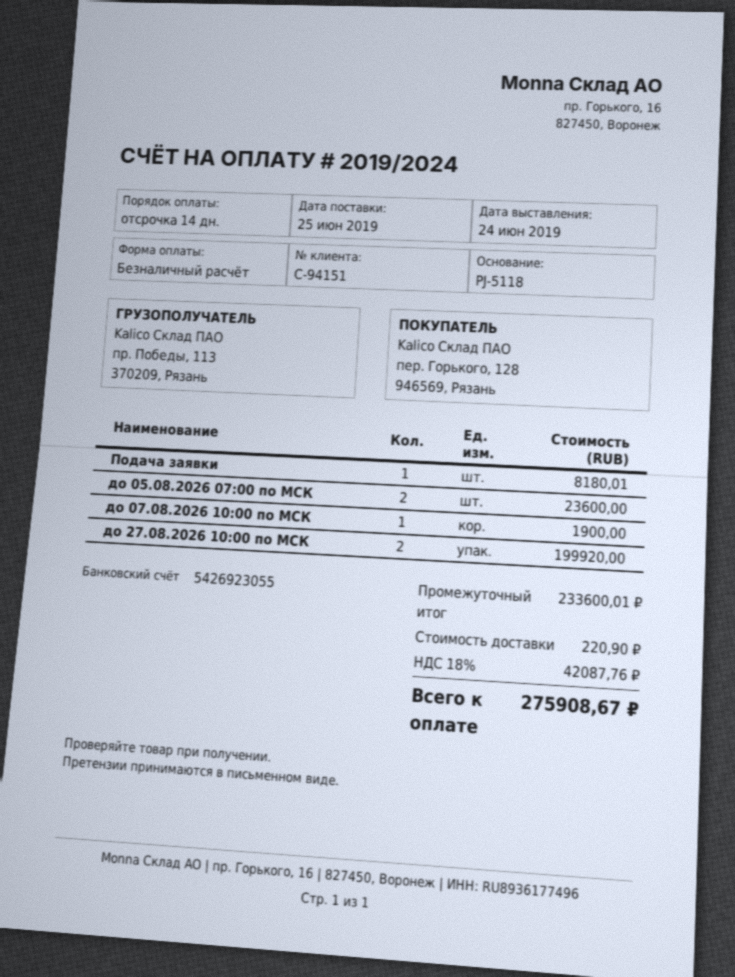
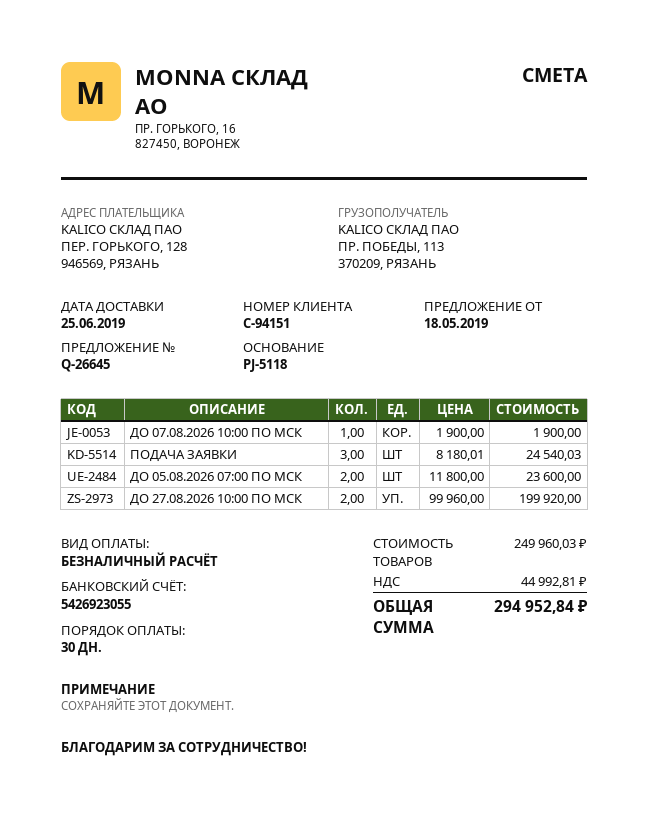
payment terms: 14 days -> 30 days
Подача заявки: 1 for 8180.01 -> 3 for 24540.03
subtotal: 233600.01 -> 249960.03
shipping: 220.90 -> none
tax: 42087.76 -> 44992.81
total: 275908.67 -> 294952.84

